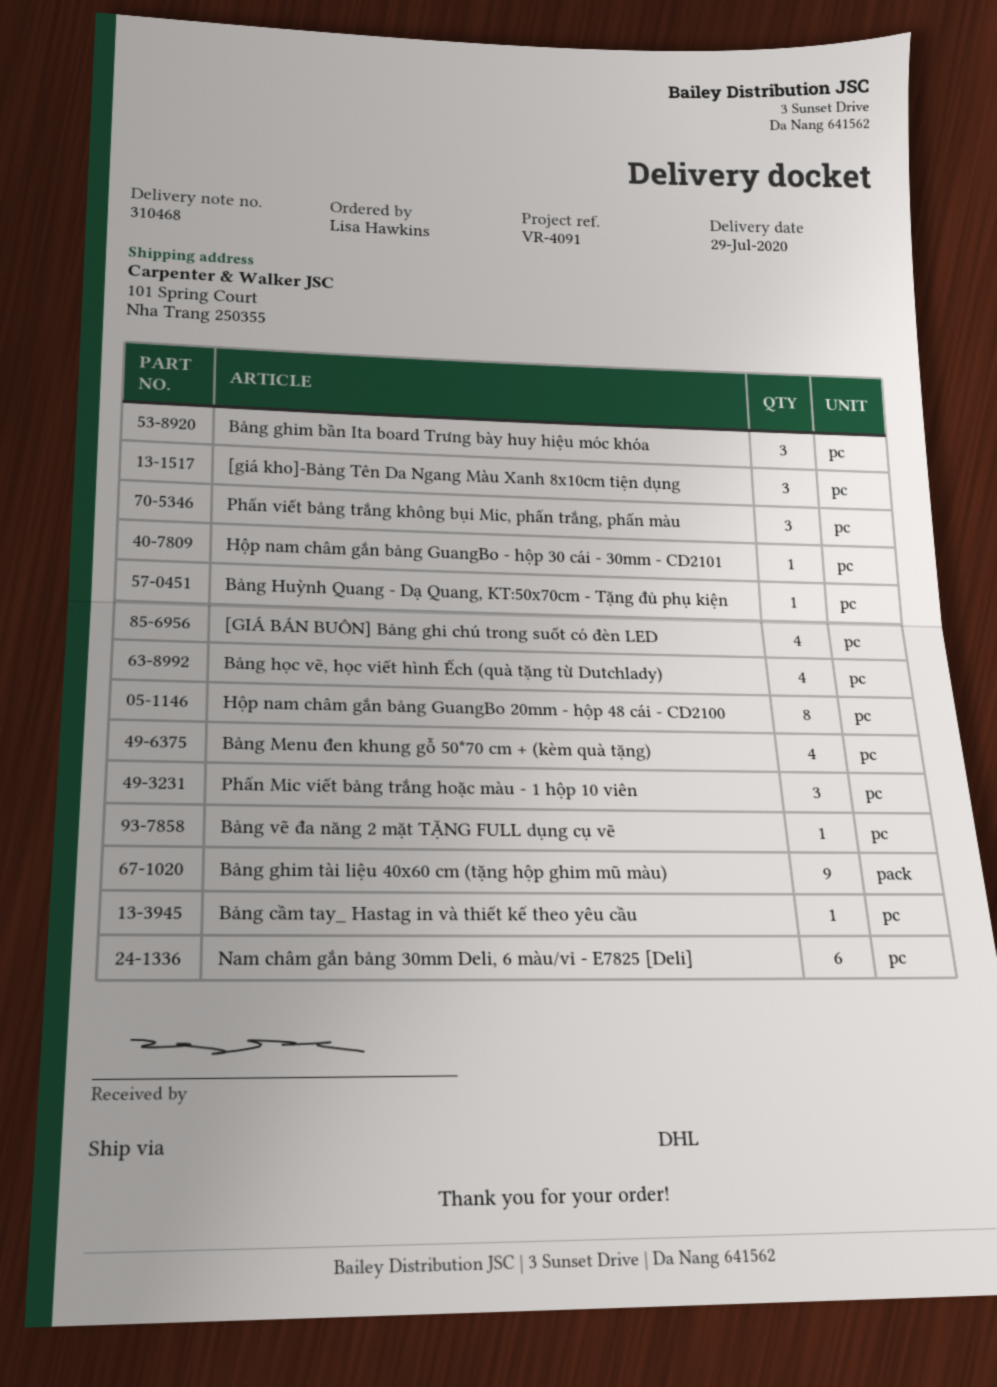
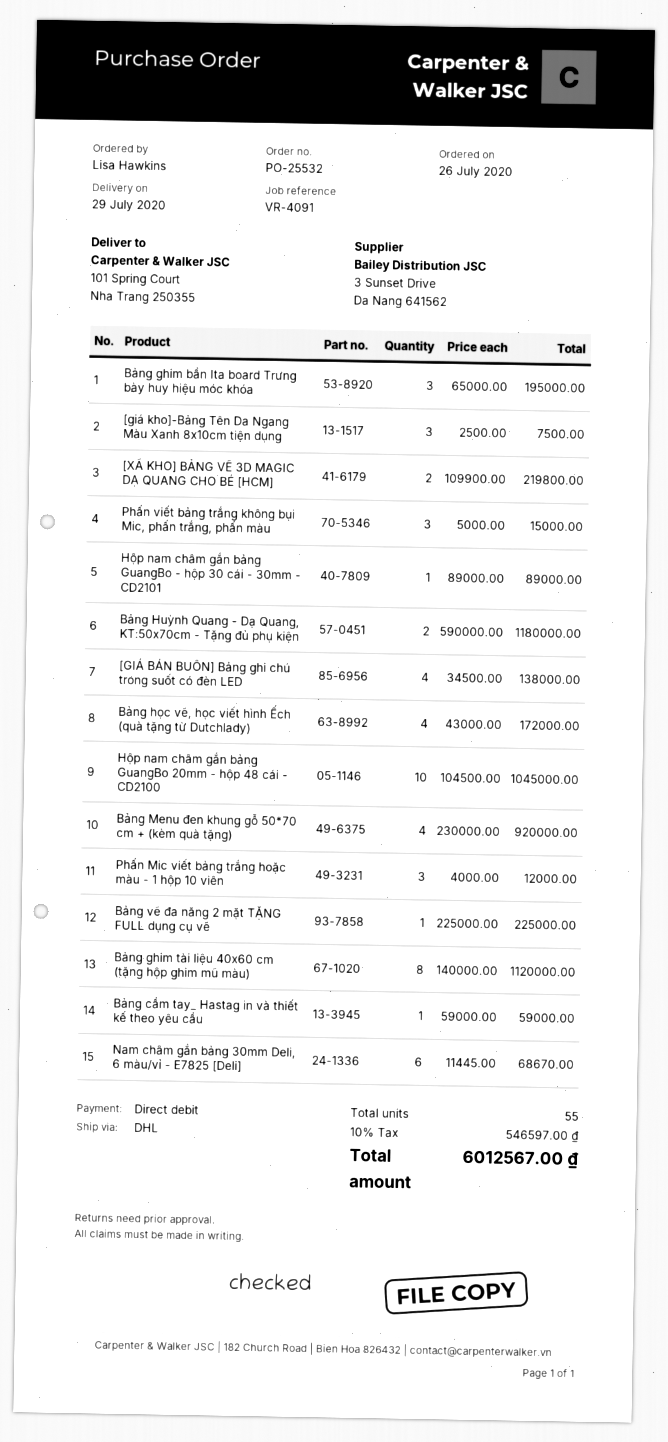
Bảng Huỳnh Quang - Dạ Quang, KT:50x70cm - Tặng đủ phụ kiện: 1 -> 2
Hộp nam châm gắn bảng GuangBo 20mm - hộp 48 cái - CD2100: 8 -> 10
Bảng ghim tài liệu 40x60 cm (tặng hộp ghim mũ màu): 9 -> 8
[XÃ KHO] BẢNG VẼ 3D MAGIC DẠ QUANG CHO BÉ [HCM]: none -> 2

